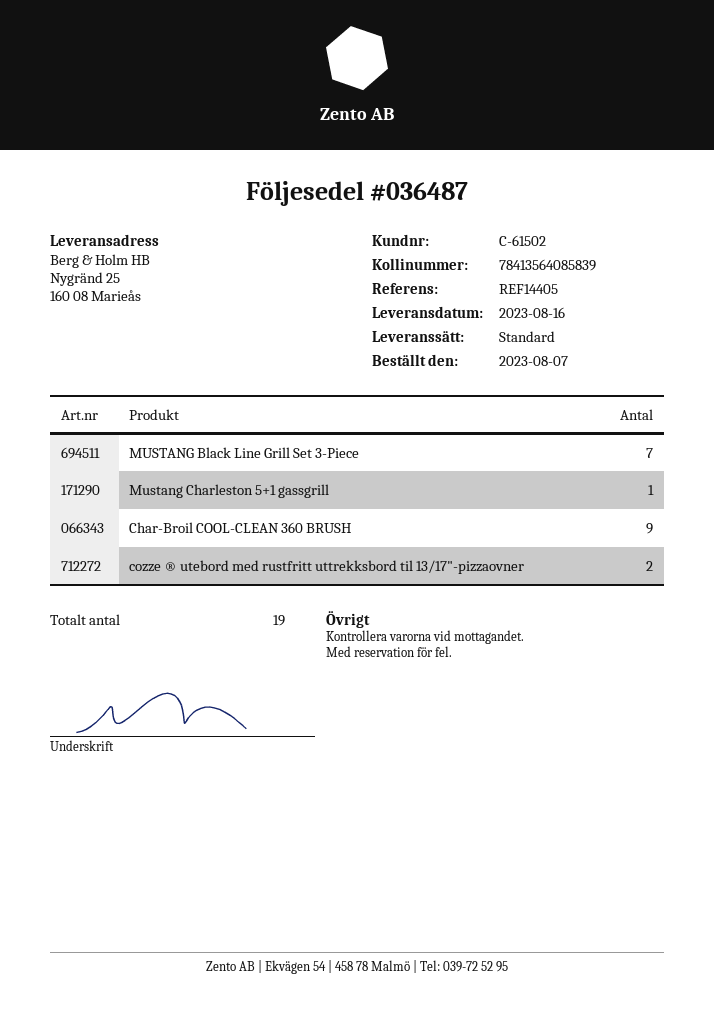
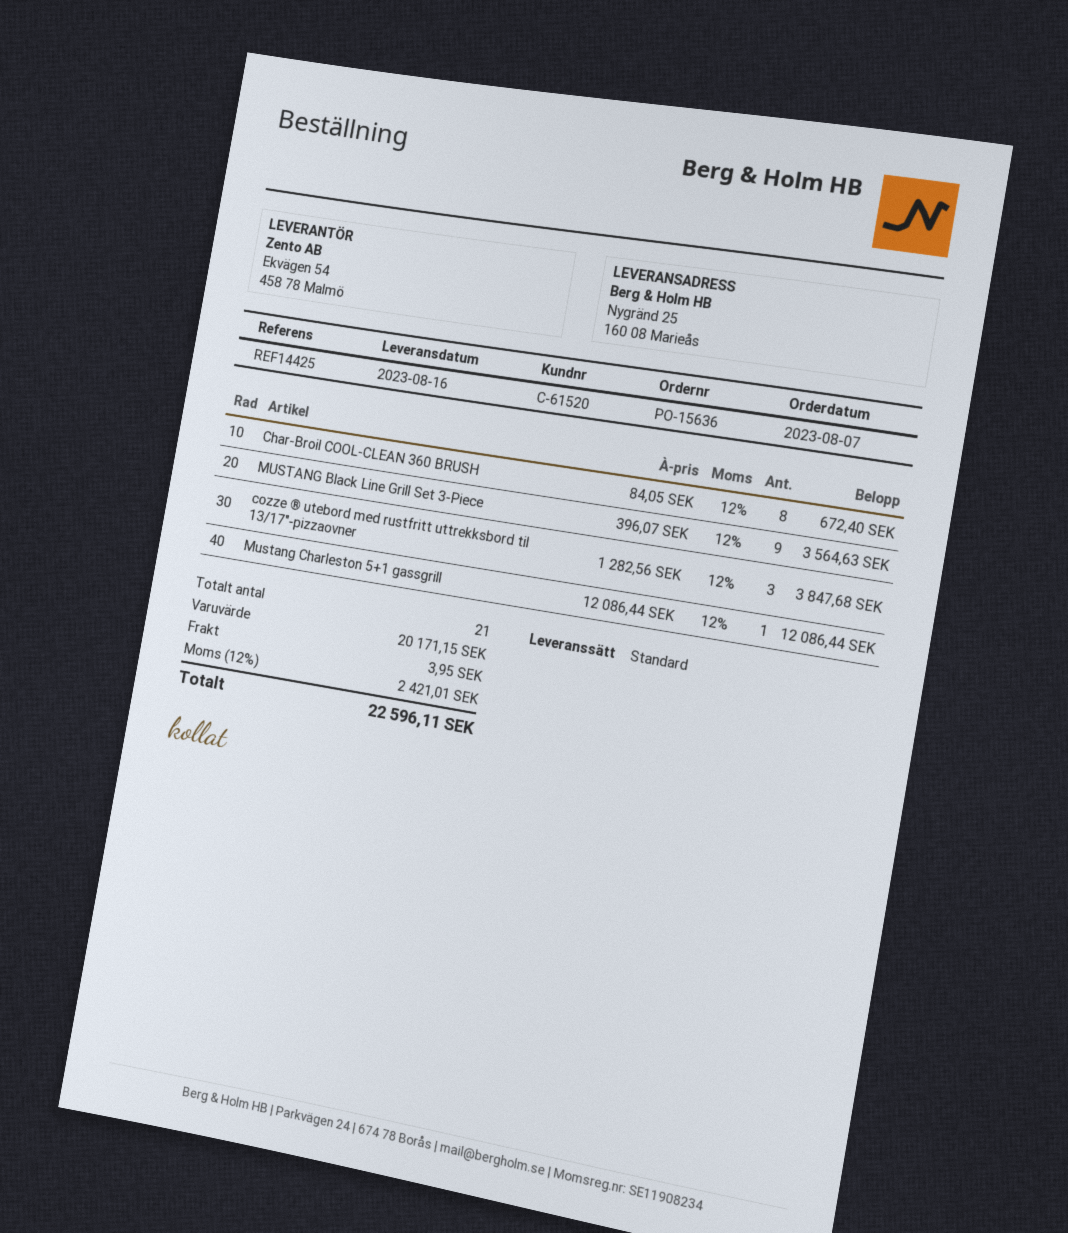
customer number: C-61502 -> C-61520
reference: REF14405 -> REF14425
MUSTANG Black Line Grill Set 3-Piece: 7 -> 9
Char-Broil COOL-CLEAN 360 BRUSH: 9 -> 8
cozze ® utebord med rustfritt uttrekksbord til 13/17"-pizzaovner: 2 -> 3
total quantity: 19 -> 21

